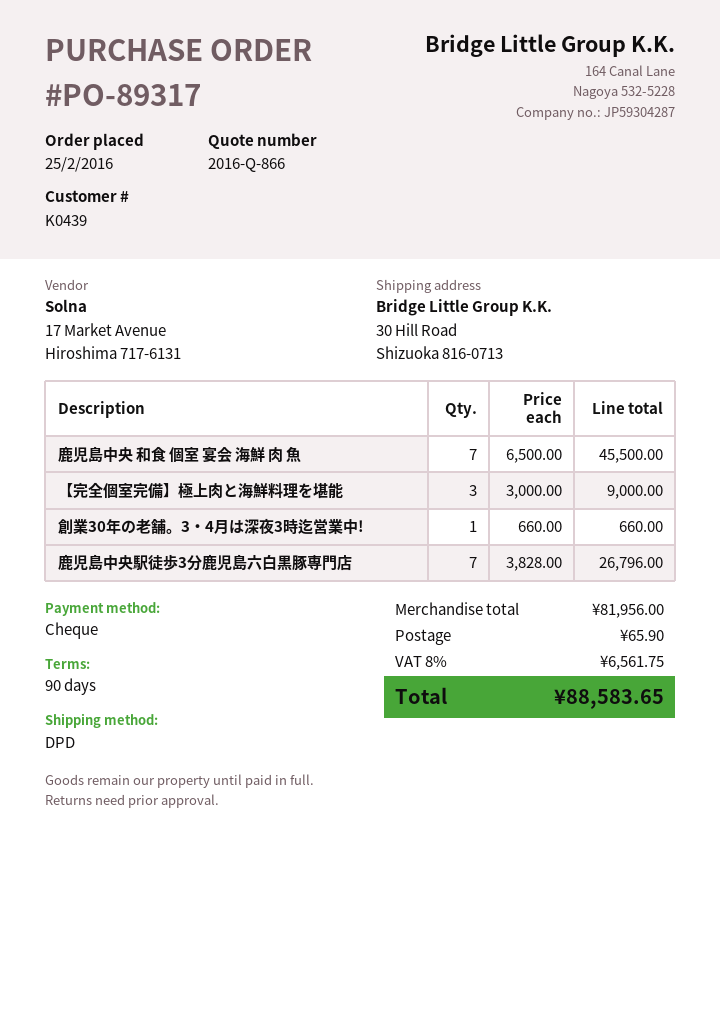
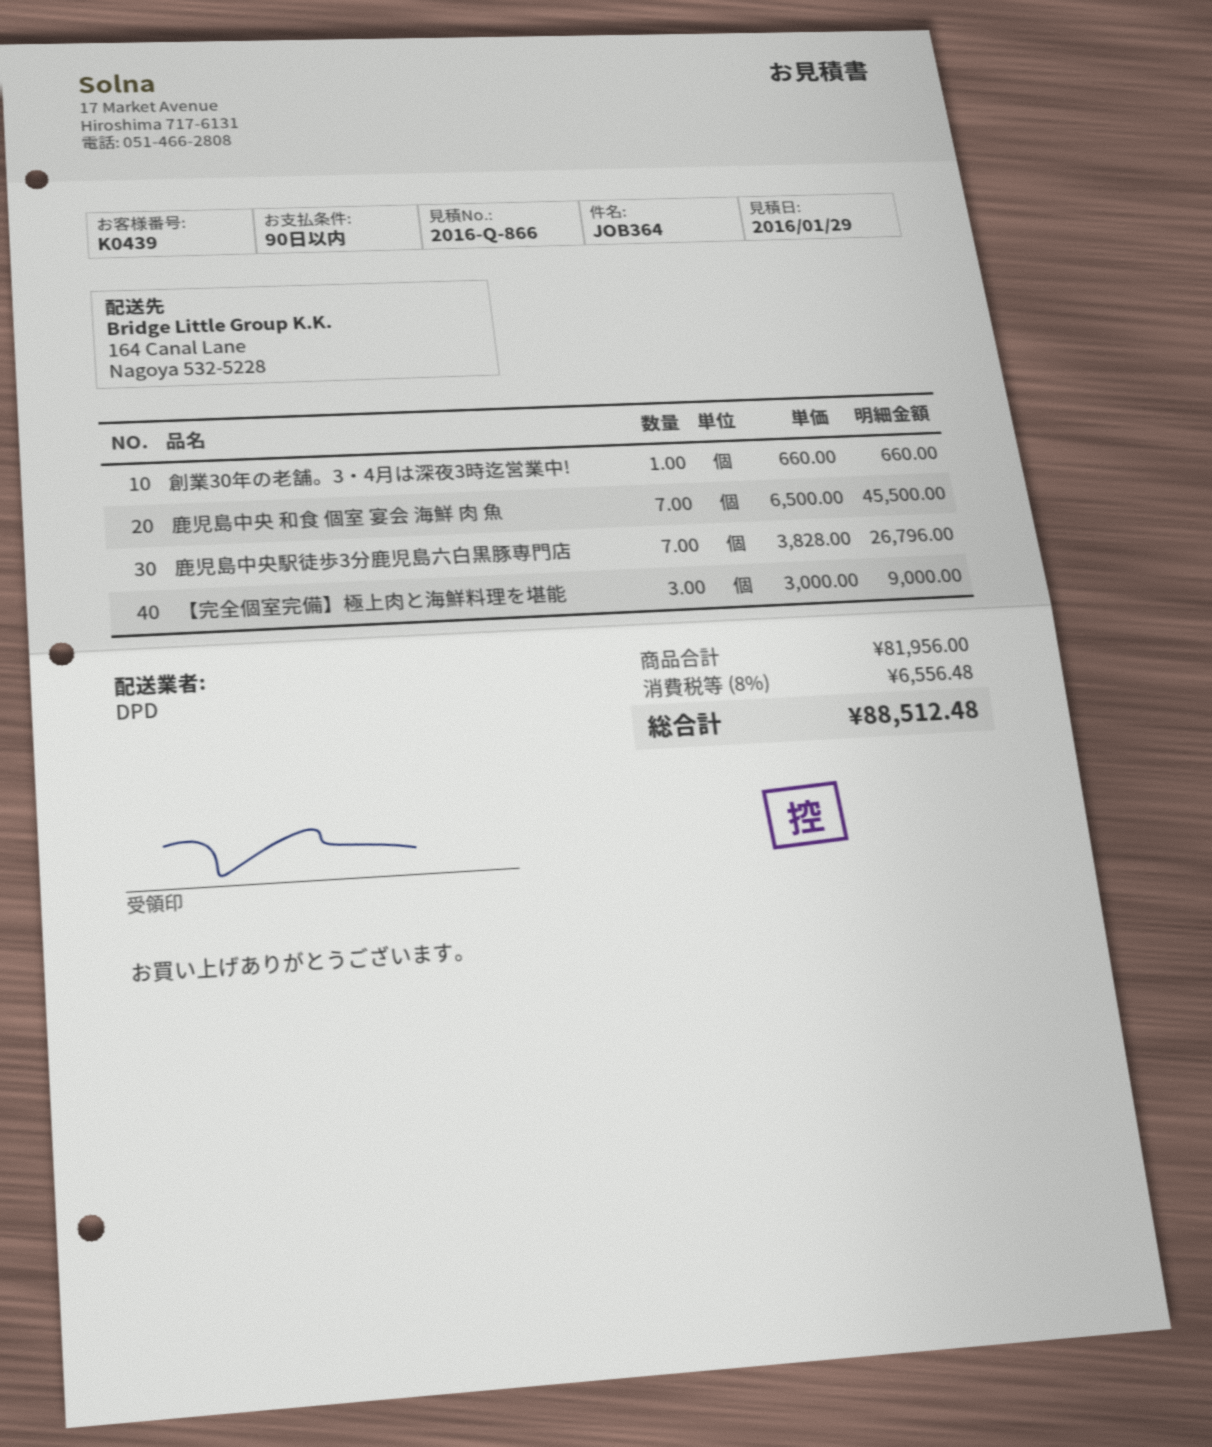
ship to: 30 Hill Road, Shizuoka 816-0713 -> 164 Canal Lane, Nagoya 532-5228
shipping: 65.90 -> none
tax: 8% = 6561.75 -> 8% = 6556.48
total: 88583.65 -> 88512.48

